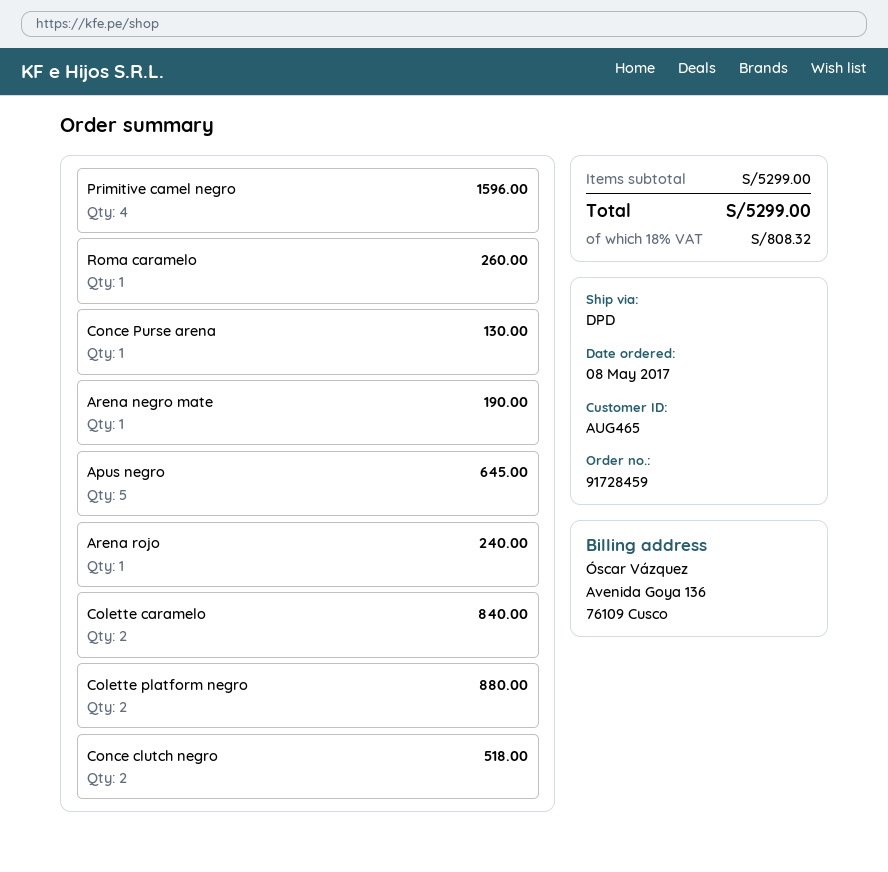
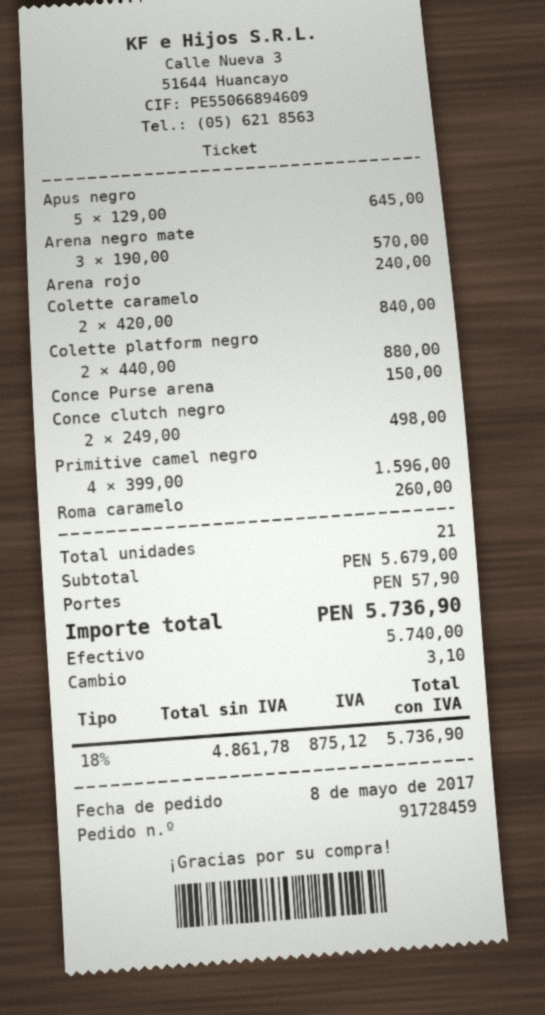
Conce Purse arena: 1 for 130.00 -> 1 for 150.00
Arena negro mate: 1 for 190.00 -> 3 for 570.00
Conce clutch negro: 2 for 518.00 -> 2 for 498.00
subtotal: 5299.00 -> 5679.00
shipping: none -> 57.90
tax: 18% = 808.32 -> 18% = 875.12
total: 5299.00 -> 5736.90

